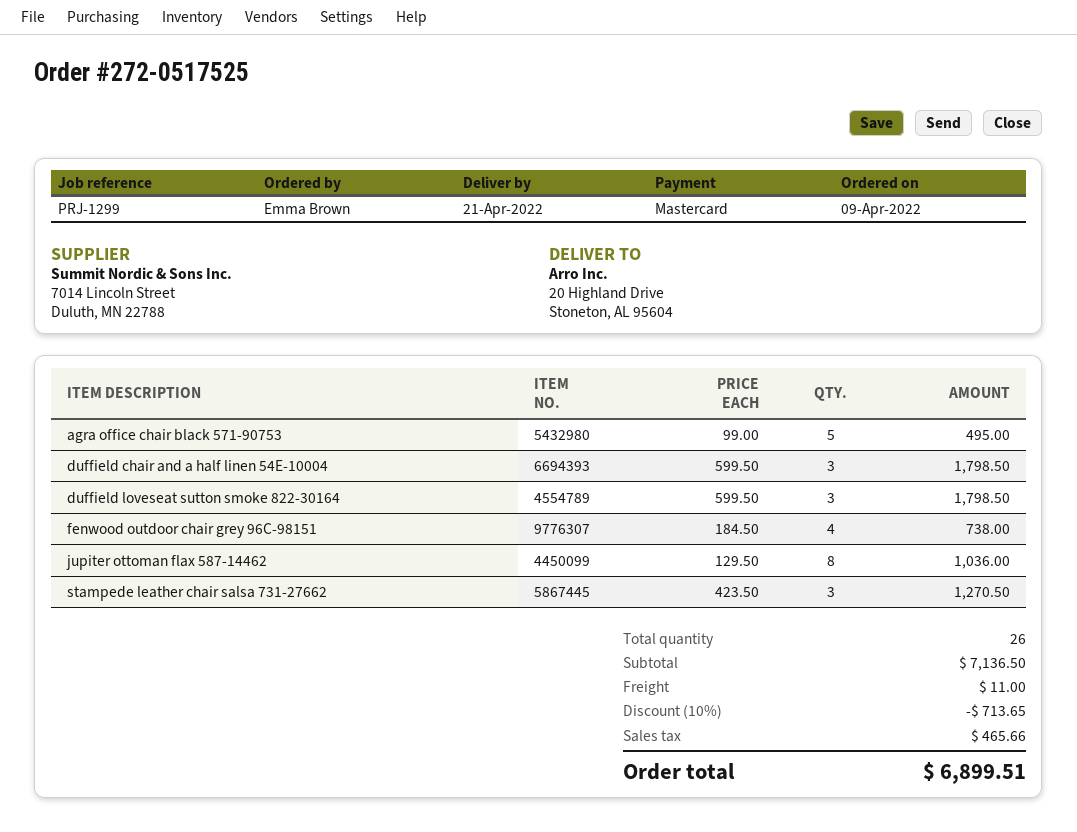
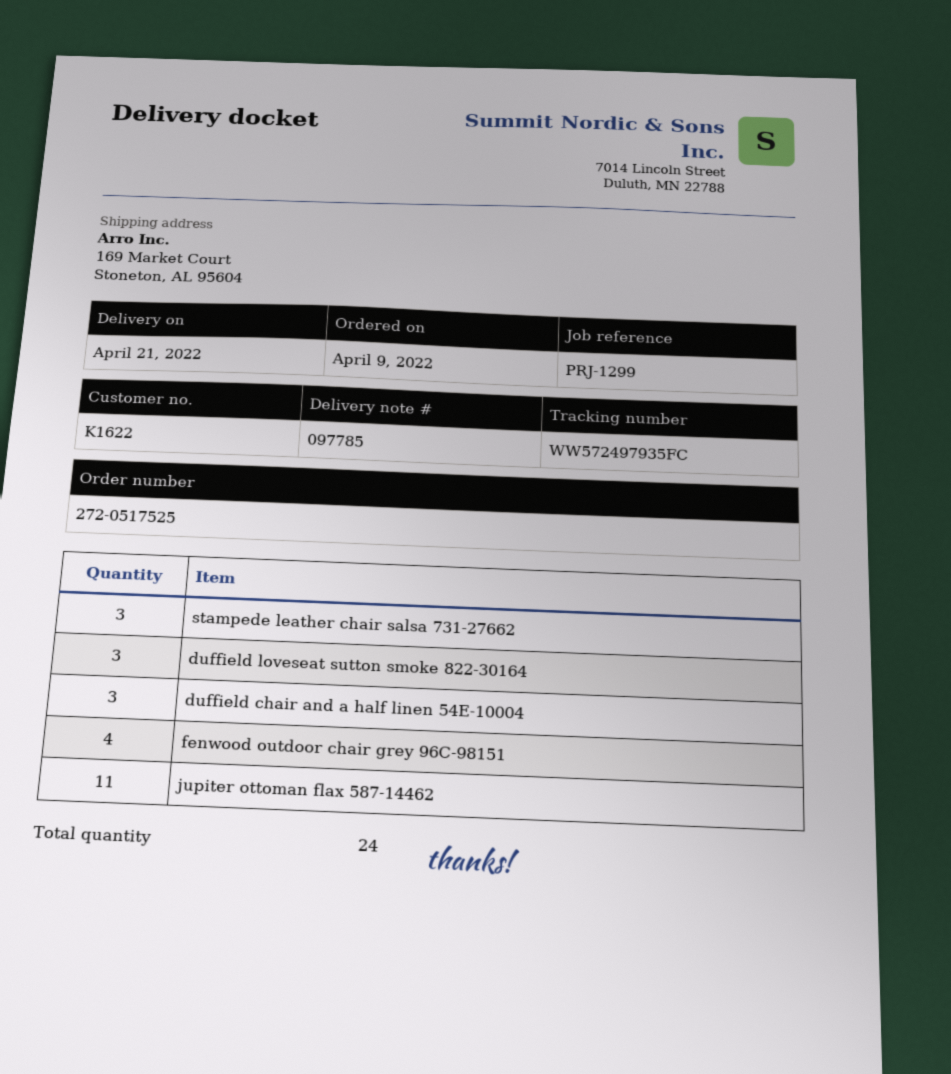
ship to: 20 Highland Drive, Stoneton, AL 95604 -> 169 Market Court, Stoneton, AL 95604
agra office chair black 571-90753: 5 -> none
jupiter ottoman flax 587-14462: 8 -> 11
total quantity: 26 -> 24

